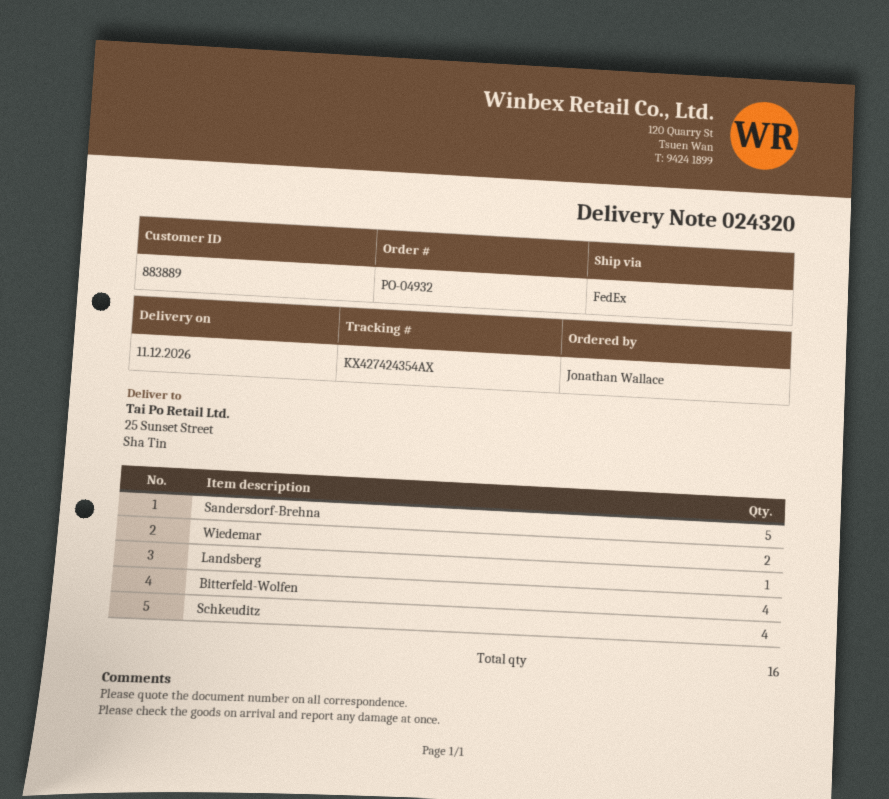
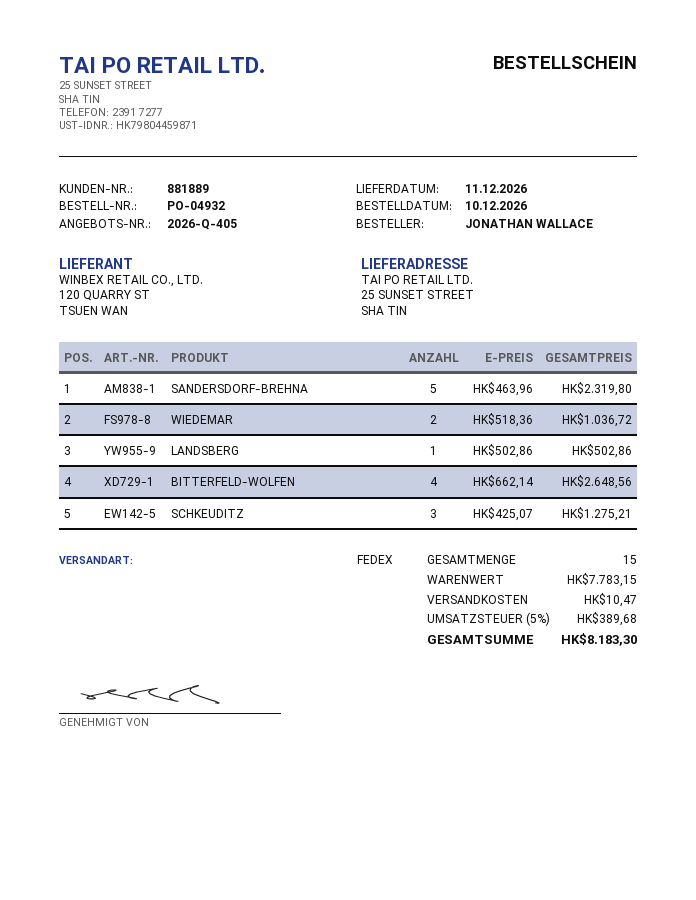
customer number: 883889 -> 881889
Schkeuditz: 4 -> 3
total quantity: 16 -> 15

